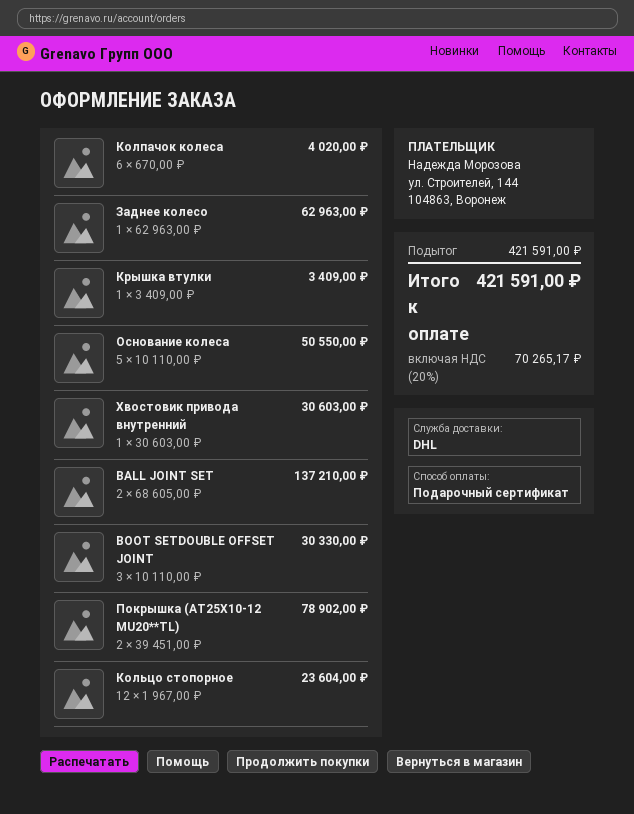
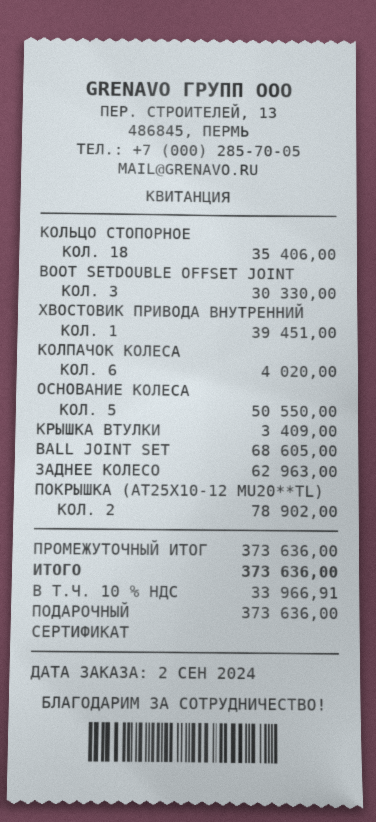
Хвостовик привода внутренний: 1 for 30603.00 -> 1 for 39451.00
BALL JOINT SET: 2 for 137210.00 -> 1 for 68605.00
Кольцо стопорное: 12 for 23604.00 -> 18 for 35406.00
subtotal: 421591.00 -> 373636.00
tax: 20% = 70265.17 -> 10% = 33966.91
total: 421591.00 -> 373636.00

